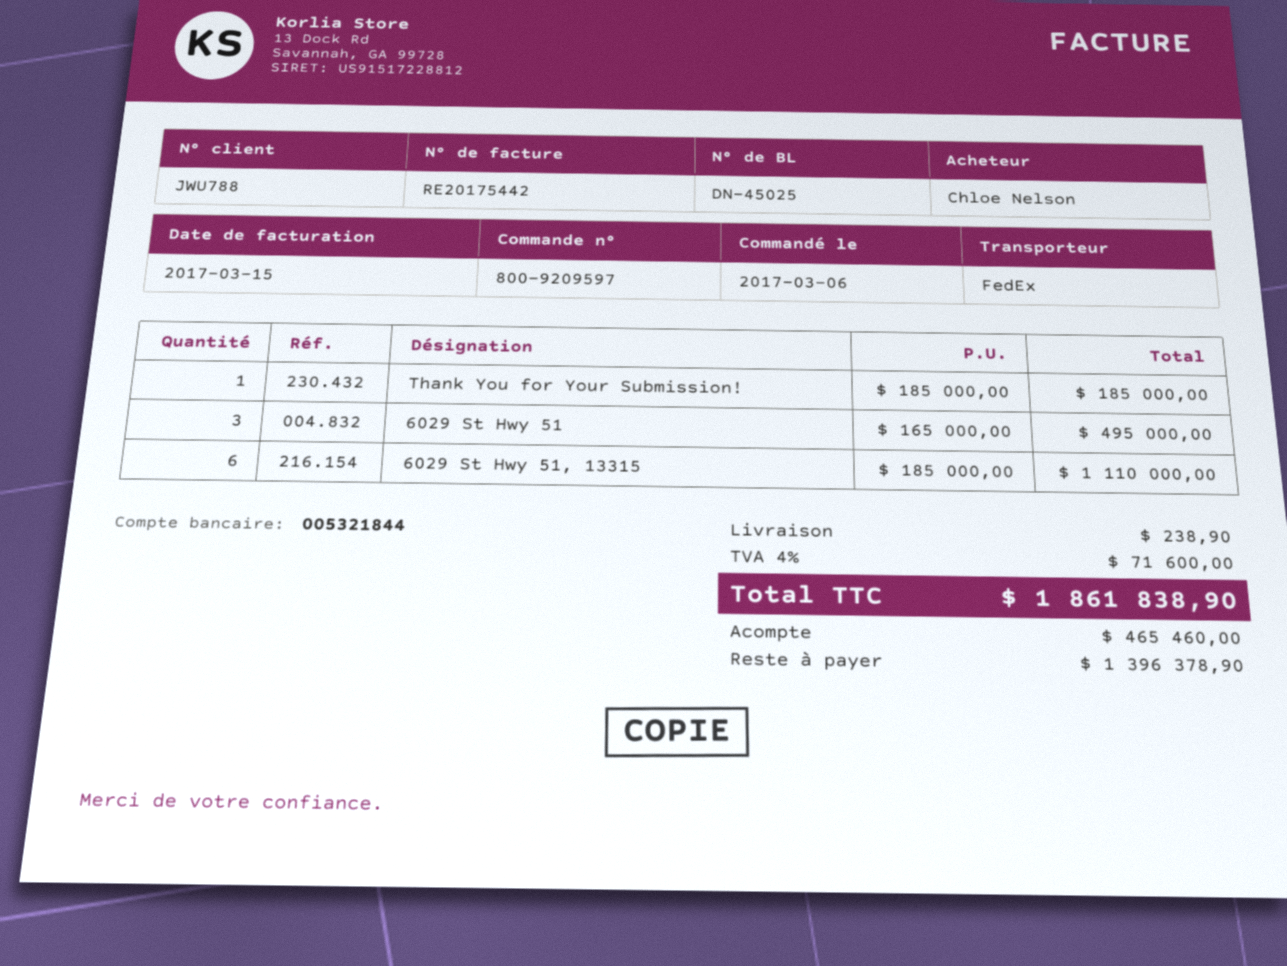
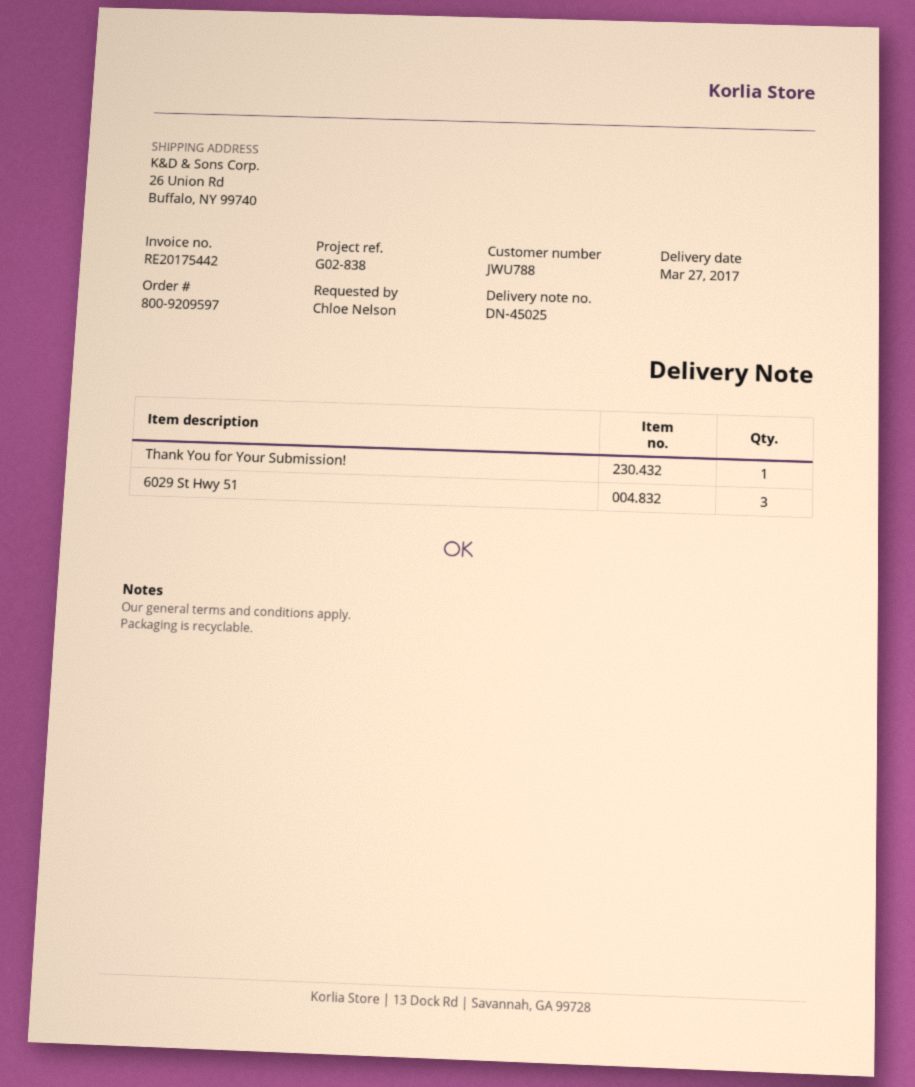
6029 St Hwy 51, 13315: 6 -> none

